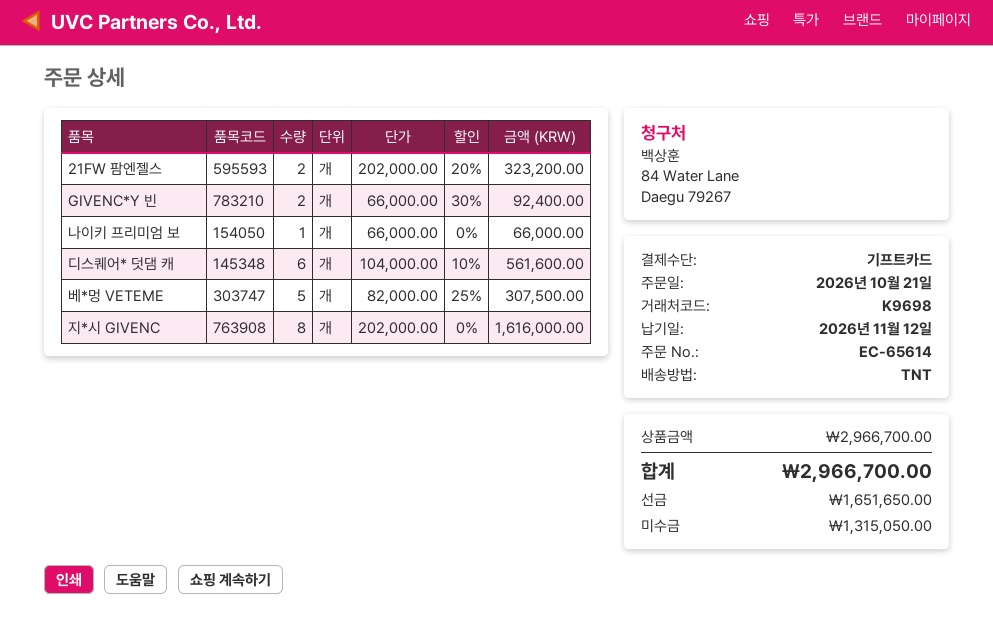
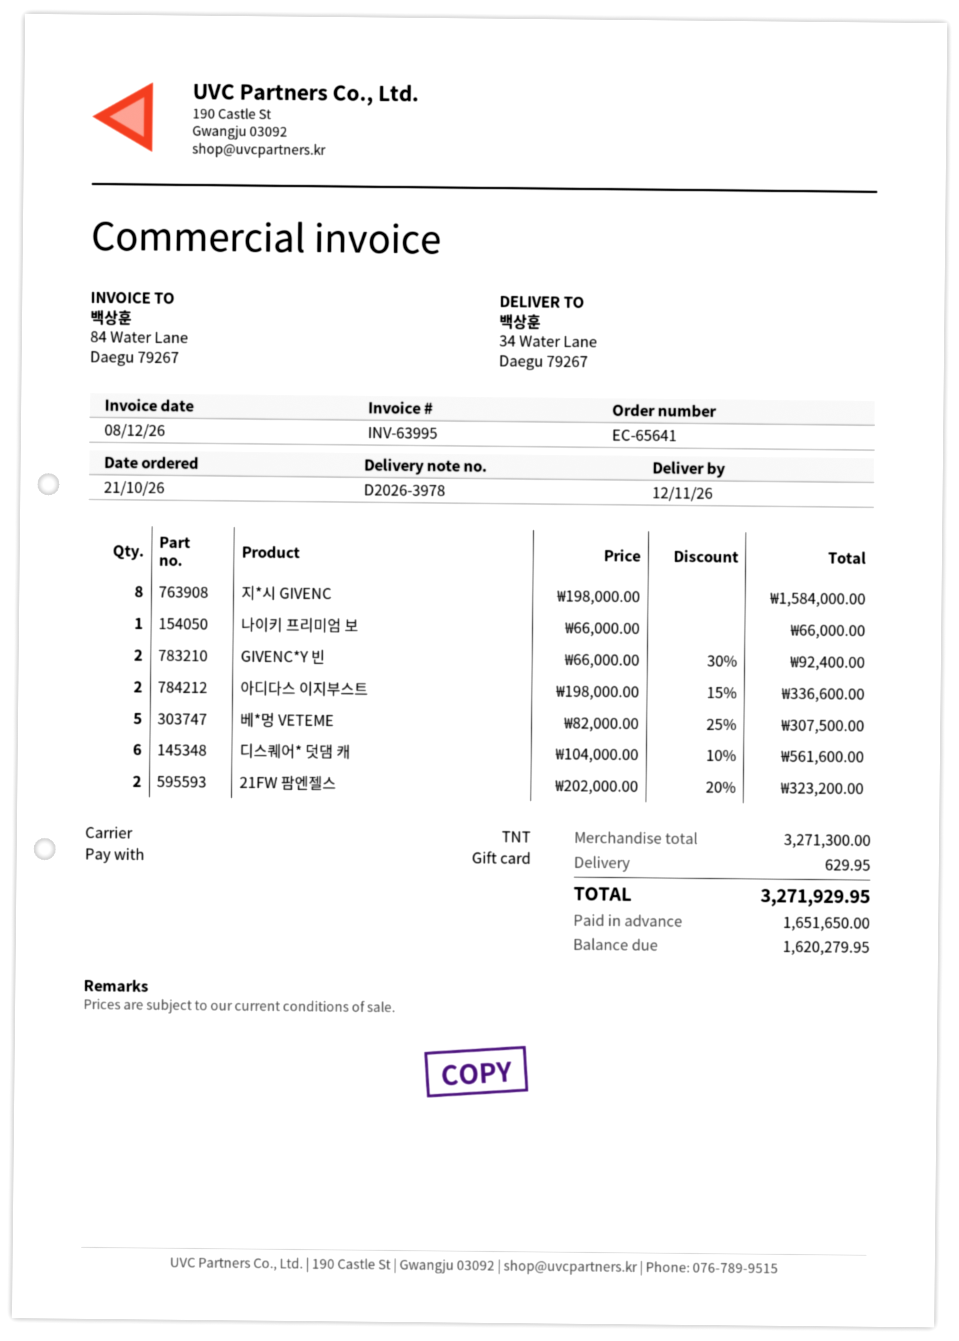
order number: EC-65614 -> EC-65641
지*시 GIVENC: 8 x 202000.00 = 1616000.00 -> 8 x 198000.00 = 1584000.00
아디다스 이지부스트: none -> 2 x 198000.00 - 15% = 336600.00
subtotal: 2966700.00 -> 3271300.00
shipping: none -> 629.95
total: 2966700.00 -> 3271929.95
balance: 1315050.00 -> 1620279.95

